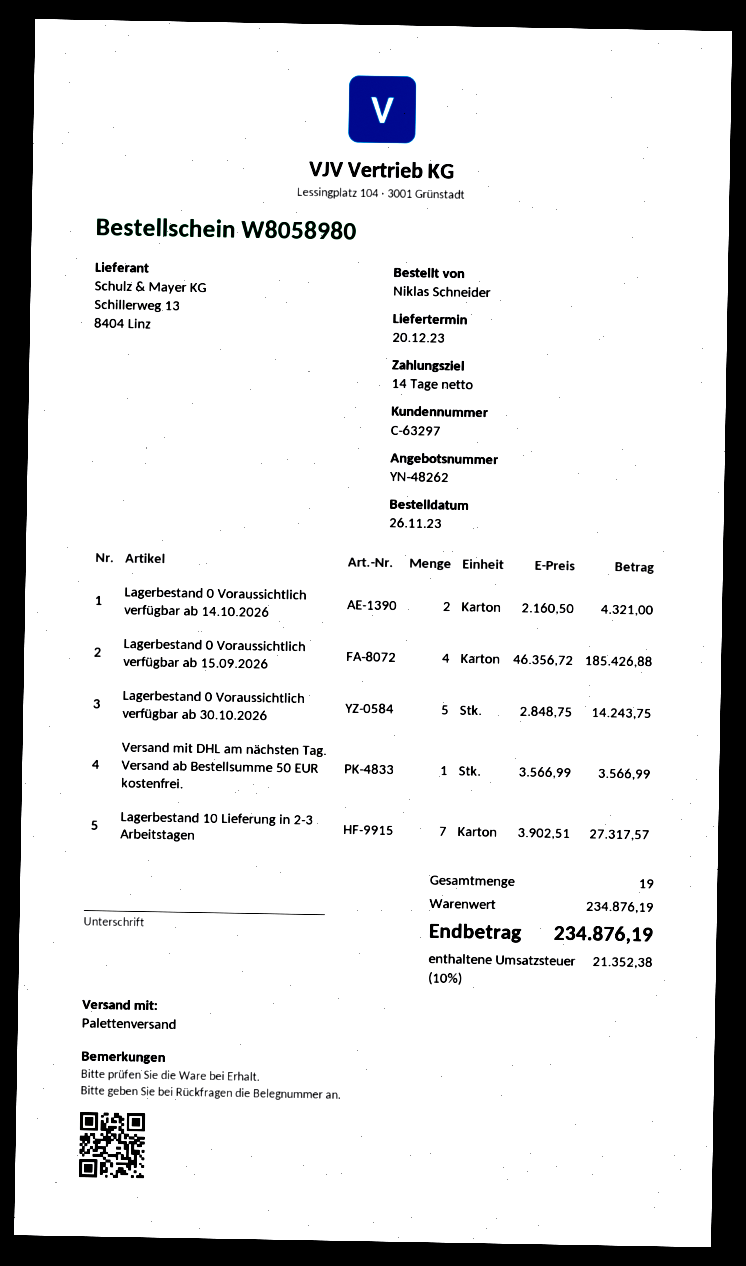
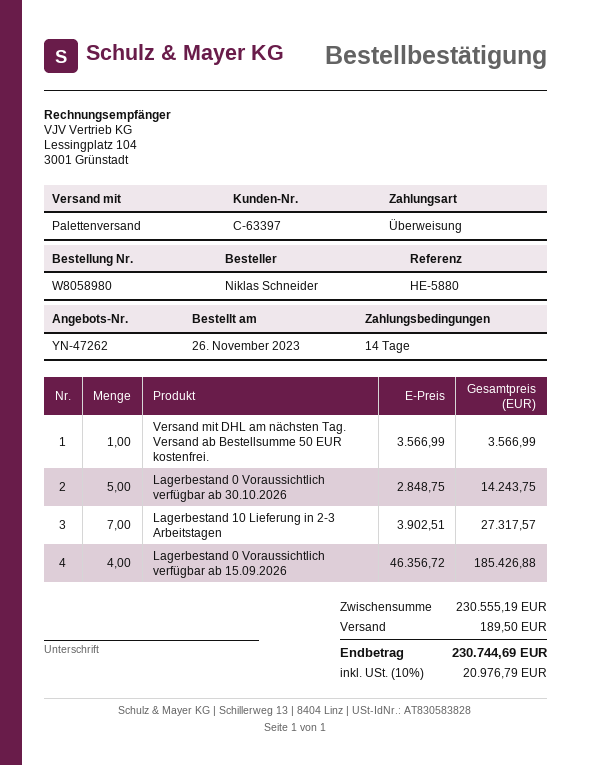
quote number: YN-48262 -> YN-47262
customer number: C-63297 -> C-63397
Lagerbestand 0 Voraussichtlich verfügbar ab 14.10.2026: 2 x 2160.50 = 4321.00 -> none
subtotal: 234876.19 -> 230555.19
shipping: none -> 189.50
tax: 10% = 21352.38 -> 10% = 20976.79
total: 234876.19 -> 230744.69

